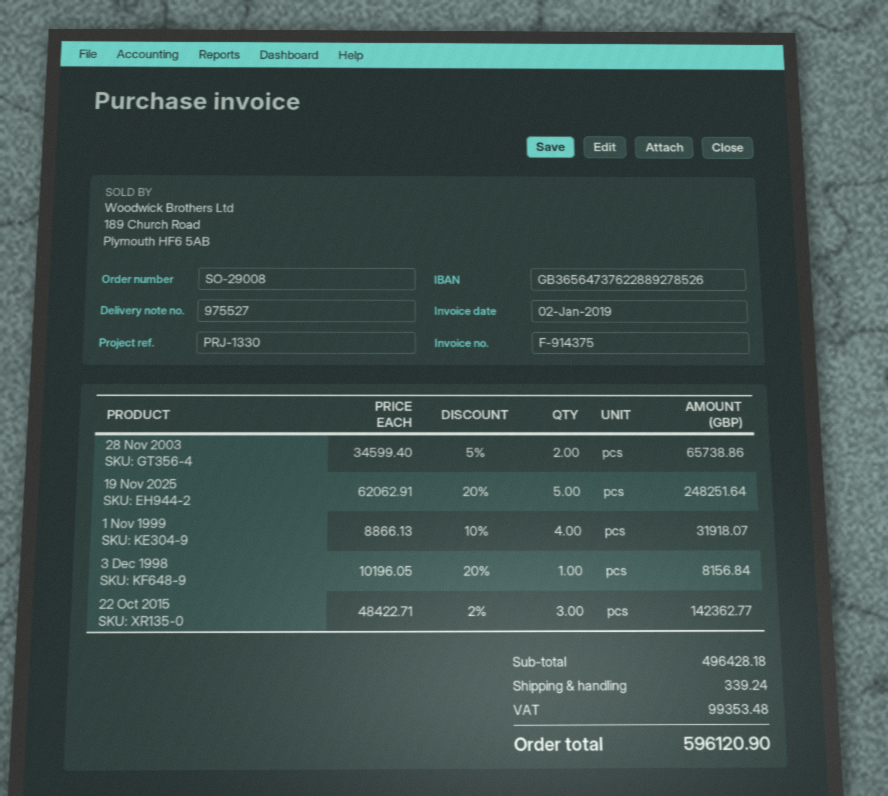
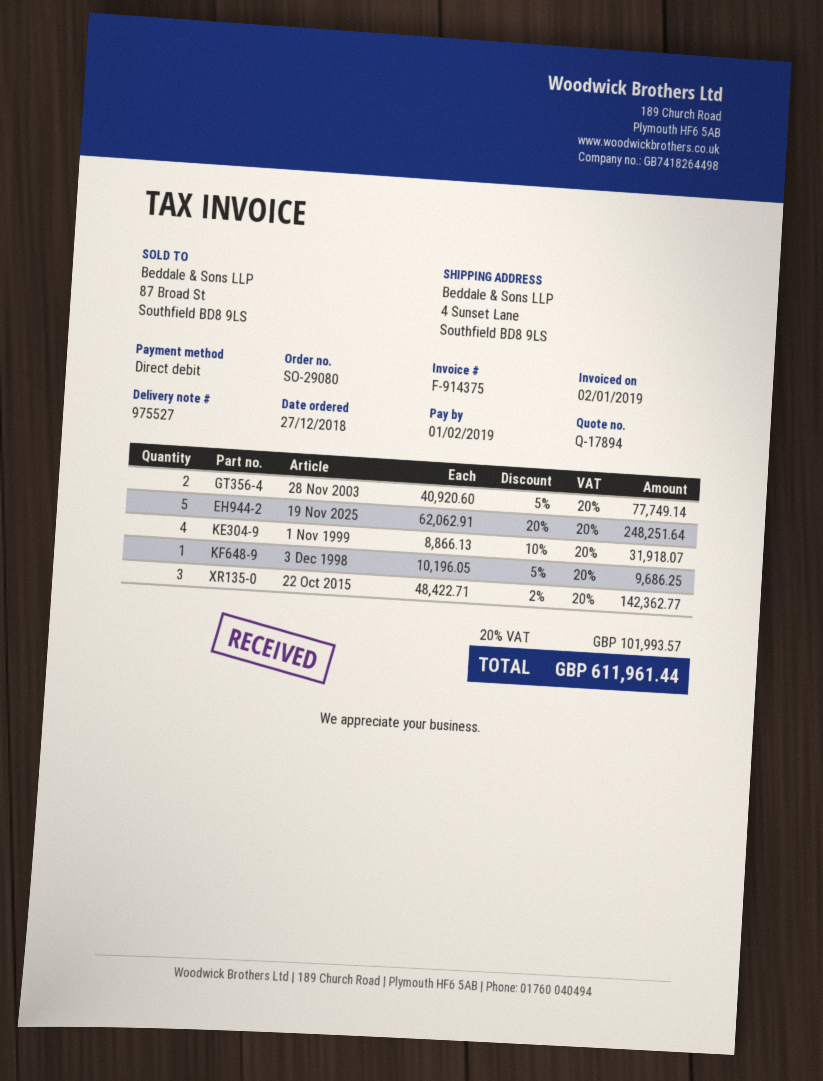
order number: SO-29008 -> SO-29080
28 Nov 2003: 2 x 34599.40 - 5% = 65738.86 -> 2 x 40920.60 - 5% = 77749.14
3 Dec 1998: 1 x 10196.05 - 20% = 8156.84 -> 1 x 10196.05 - 5% = 9686.25
shipping: 339.24 -> none
tax: 99353.48 -> 101993.57
total: 596120.90 -> 611961.44

